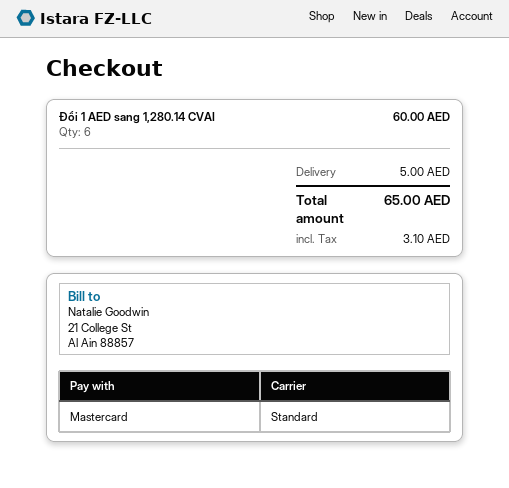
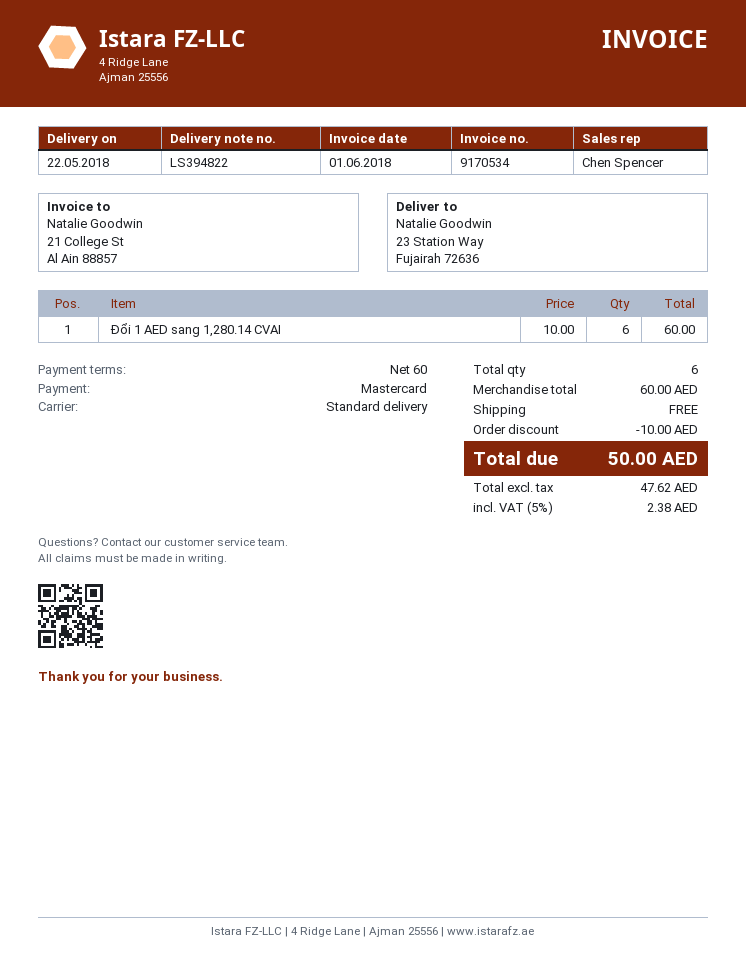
discount: none -> 10.00
shipping: 5.00 -> 0.00
tax: 3.10 -> 2.38
total: 65.00 -> 50.00

